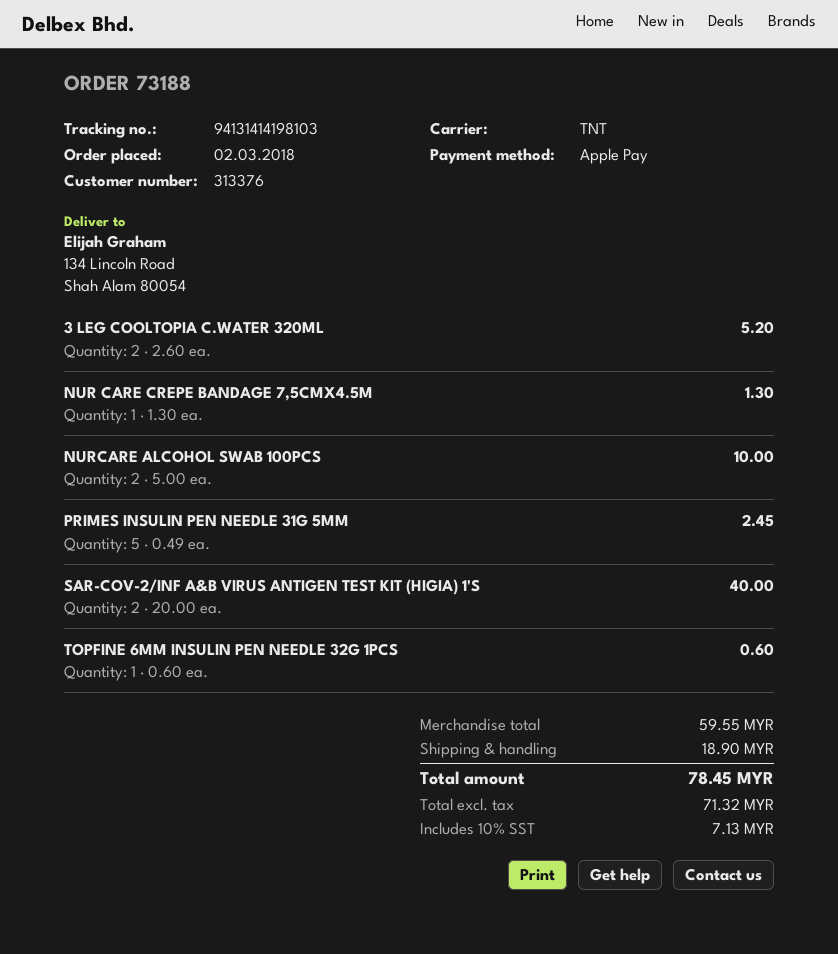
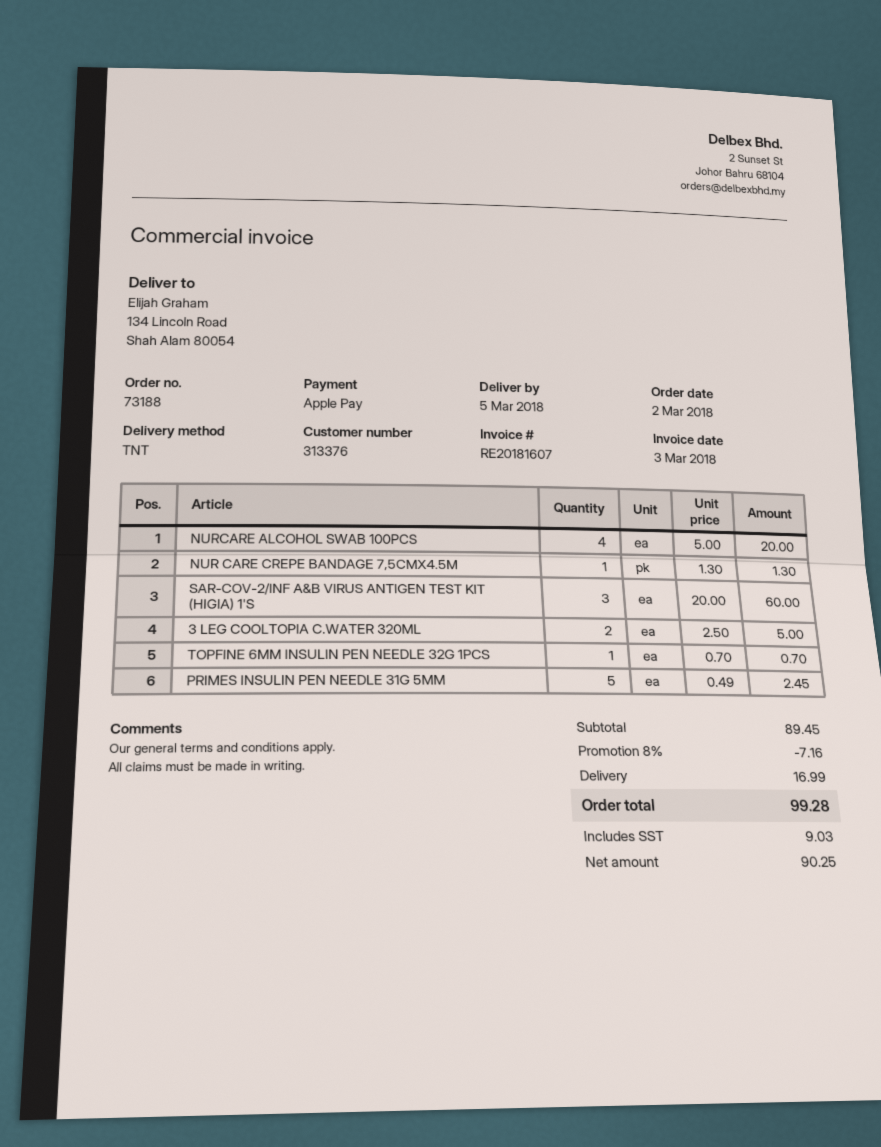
3 LEG COOLTOPIA C.WATER 320ML: 2 x 2.60 = 5.20 -> 2 x 2.50 = 5.00
NURCARE ALCOHOL SWAB 100PCS: 2 x 5.00 = 10.00 -> 4 x 5.00 = 20.00
SAR-COV-2/INF A&B VIRUS ANTIGEN TEST KIT (HIGIA) 1'S: 2 x 20.00 = 40.00 -> 3 x 20.00 = 60.00
TOPFINE 6MM INSULIN PEN NEEDLE 32G 1PCS: 1 x 0.60 = 0.60 -> 1 x 0.70 = 0.70
subtotal: 59.55 -> 89.45
discount: none -> 8% = 7.16
shipping: 18.90 -> 16.99
net: 71.32 -> 90.25
tax: 7.13 -> 9.03
total: 78.45 -> 99.28

